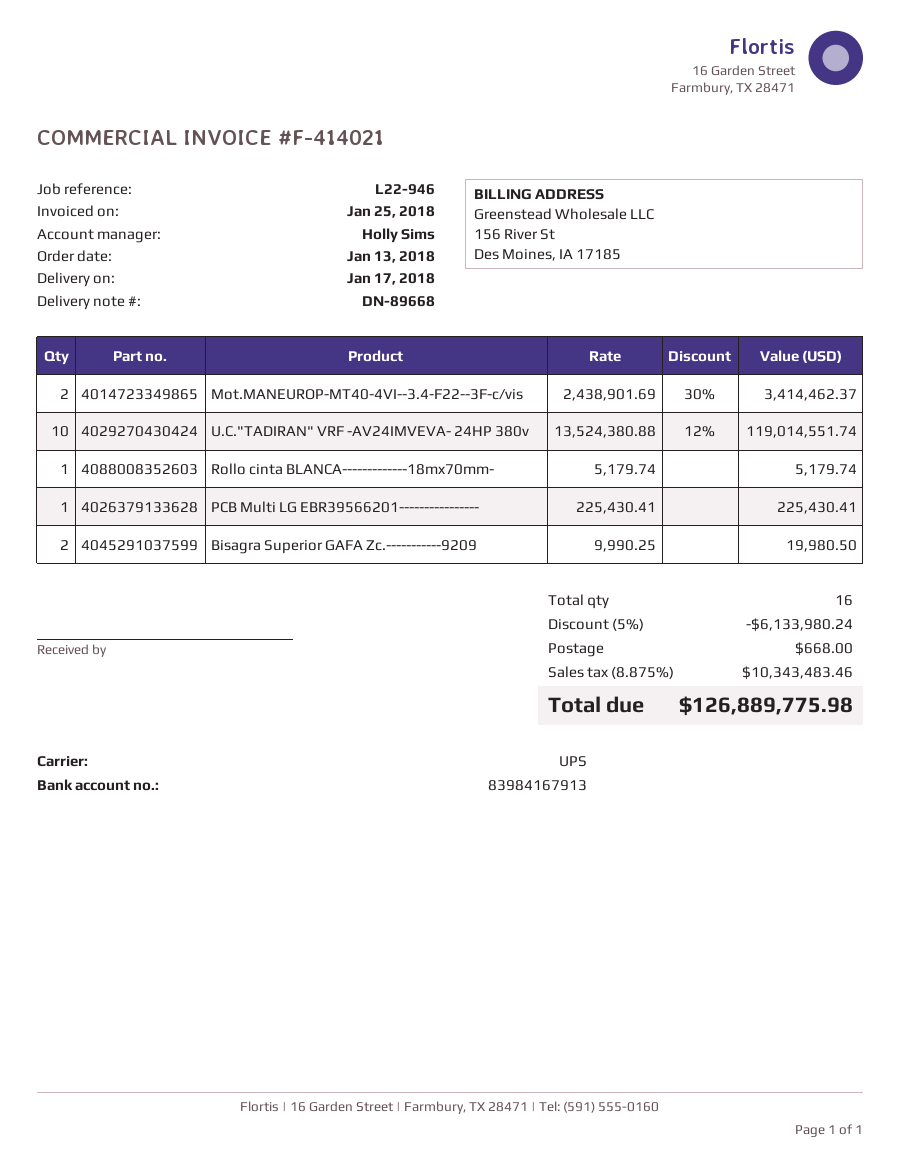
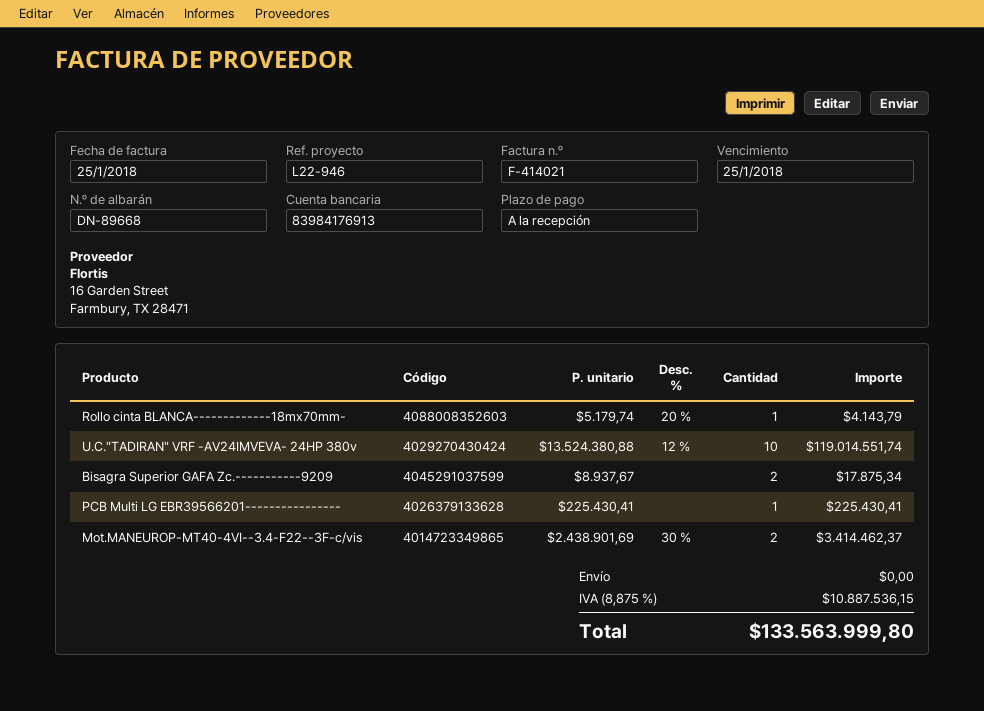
bank account: 83984167913 -> 83984176913
Rollo cinta BLANCA-------------18mx70mm-: 1 x 5179.74 = 5179.74 -> 1 x 5179.74 - 20% = 4143.79
Bisagra Superior GAFA Zc.-----------9209: 2 x 9990.25 = 19980.50 -> 2 x 8937.67 = 17875.34
discount: 5% = 6133980.24 -> none
shipping: 668.00 -> 0.00
tax: 8.875% = 10343483.46 -> 8.875% = 10887536.15
total: 126889775.98 -> 133563999.80

